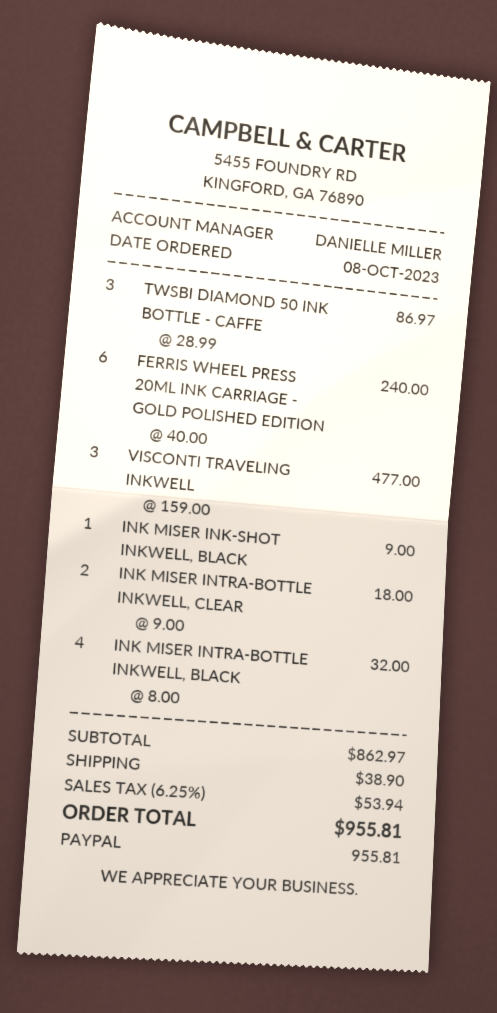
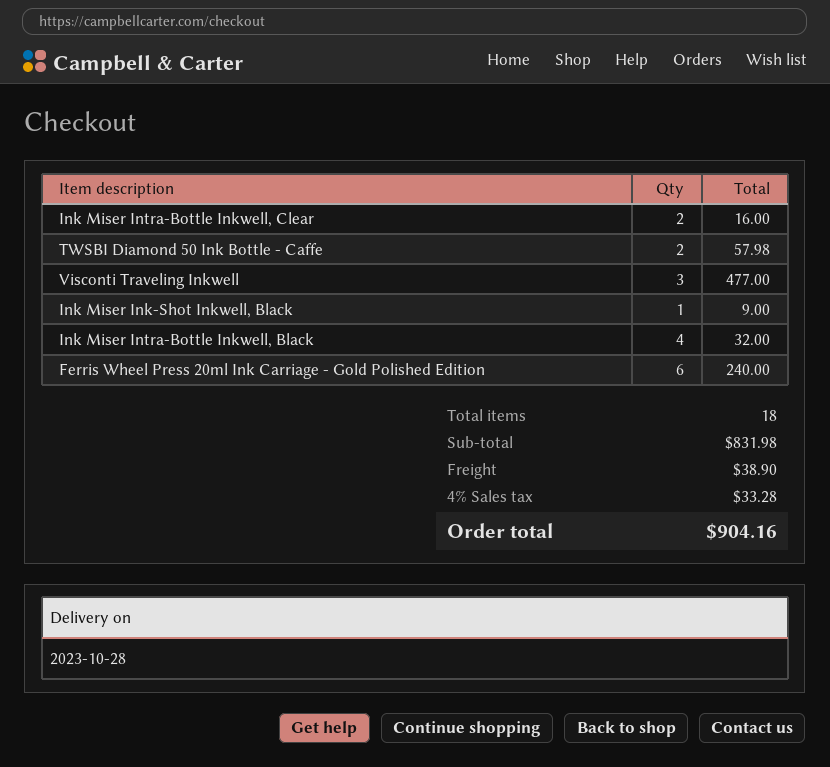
TWSBI DIAMOND 50 INK BOTTLE - CAFFE: 3 for 86.97 -> 2 for 57.98
INK MISER INTRA-BOTTLE INKWELL, CLEAR: 2 for 18.00 -> 2 for 16.00
subtotal: 862.97 -> 831.98
tax: 6.25% = 53.94 -> 4% = 33.28
total: 955.81 -> 904.16

